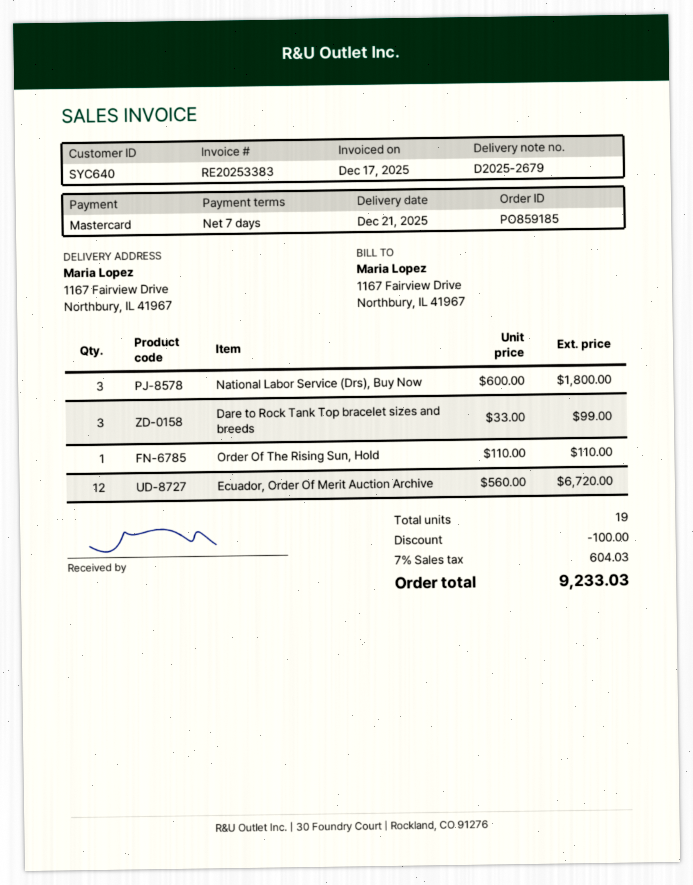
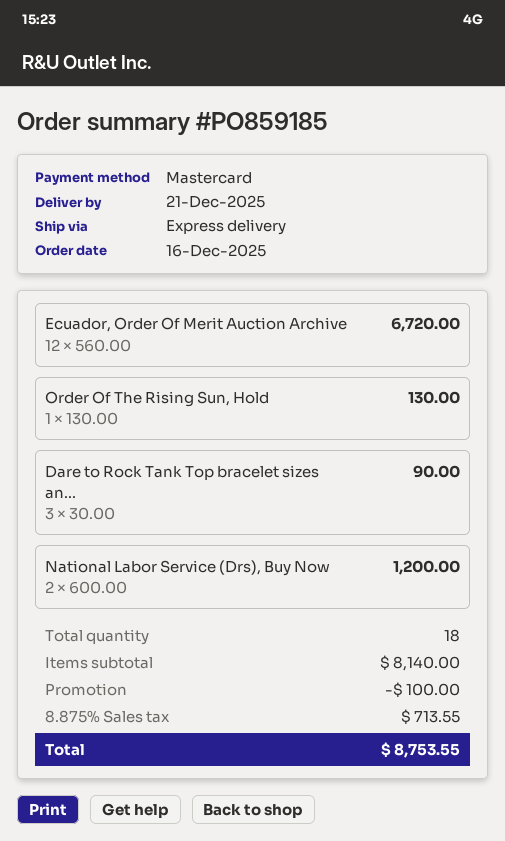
National Labor Service (Drs), Buy Now: 3 x 600.00 = 1800.00 -> 2 x 600.00 = 1200.00
Dare to Rock Tank Top bracelet sizes and breeds: 3 x 33.00 = 99.00 -> 3 x 30.00 = 90.00
Order Of The Rising Sun, Hold: 1 x 110.00 = 110.00 -> 1 x 130.00 = 130.00
total quantity: 19 -> 18
tax: 7% = 604.03 -> 8.875% = 713.55
total: 9233.03 -> 8753.55

